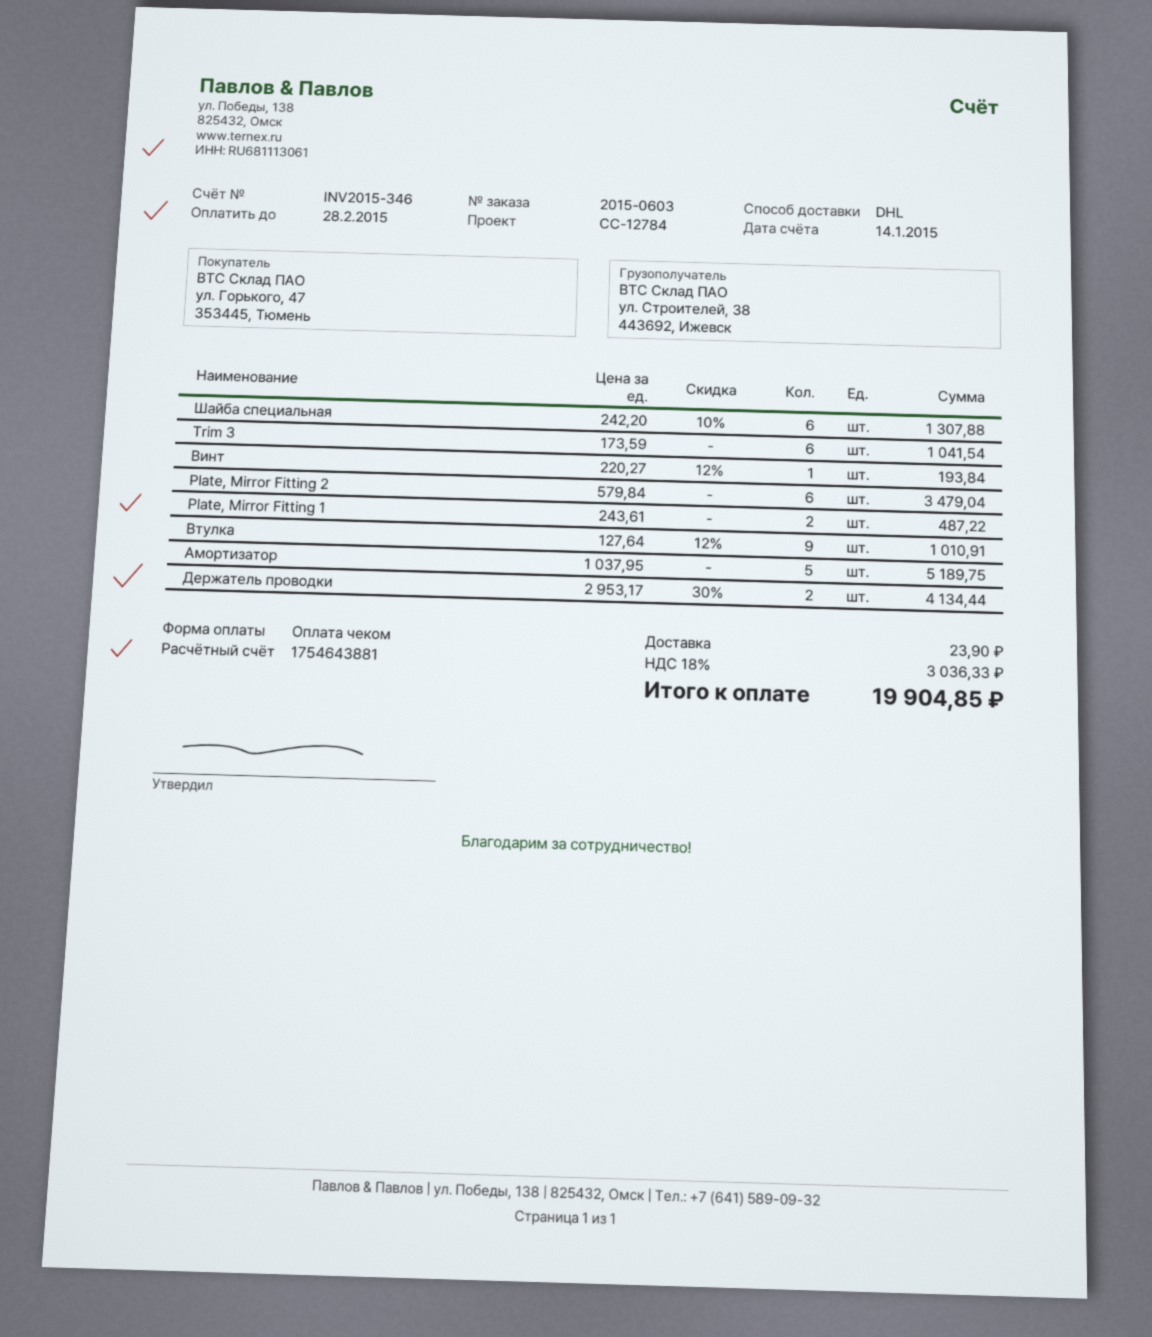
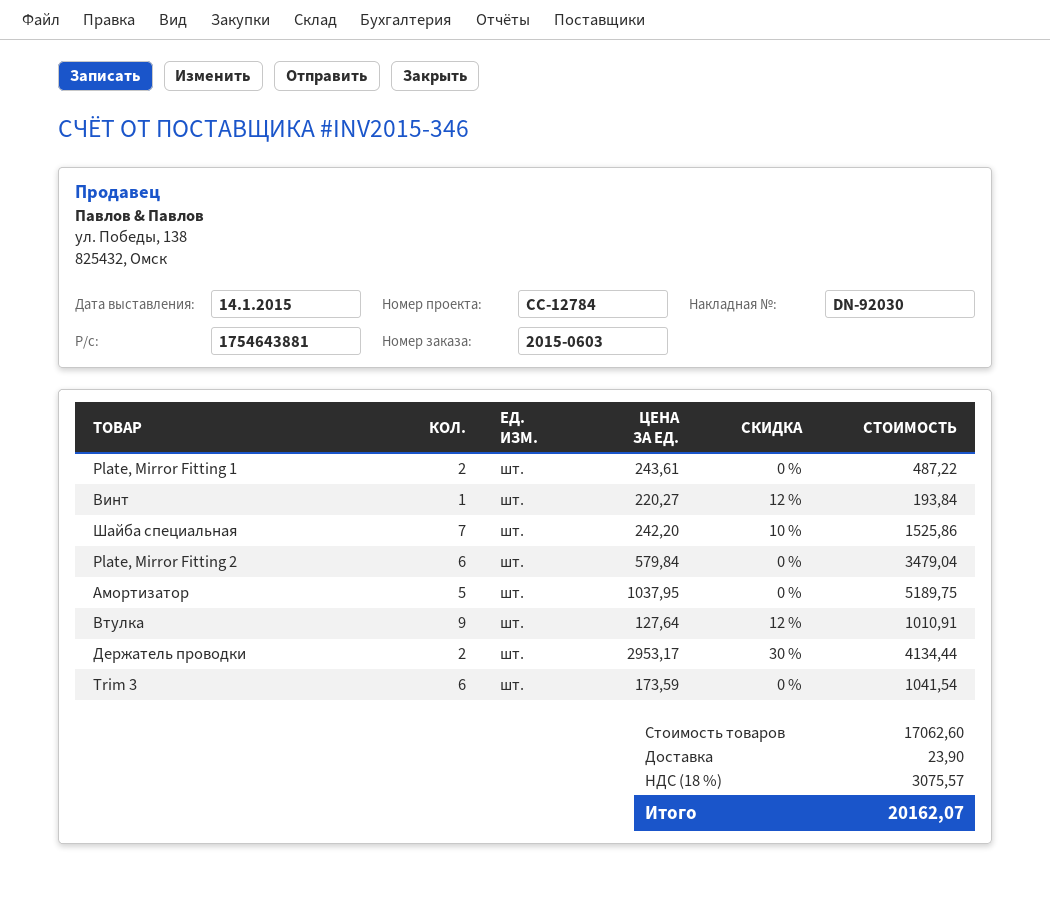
Шайба специальная: 6 x 242.20 - 10% = 1307.88 -> 7 x 242.20 - 10% = 1525.86
tax: 18% = 3036.33 -> 18% = 3075.57
total: 19904.85 -> 20162.07

